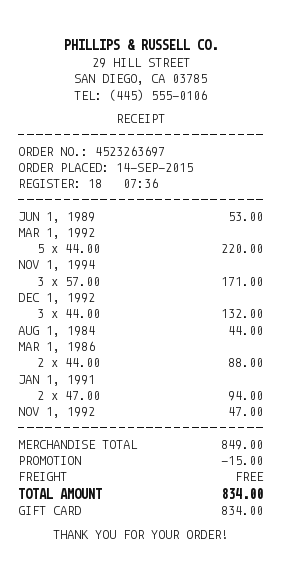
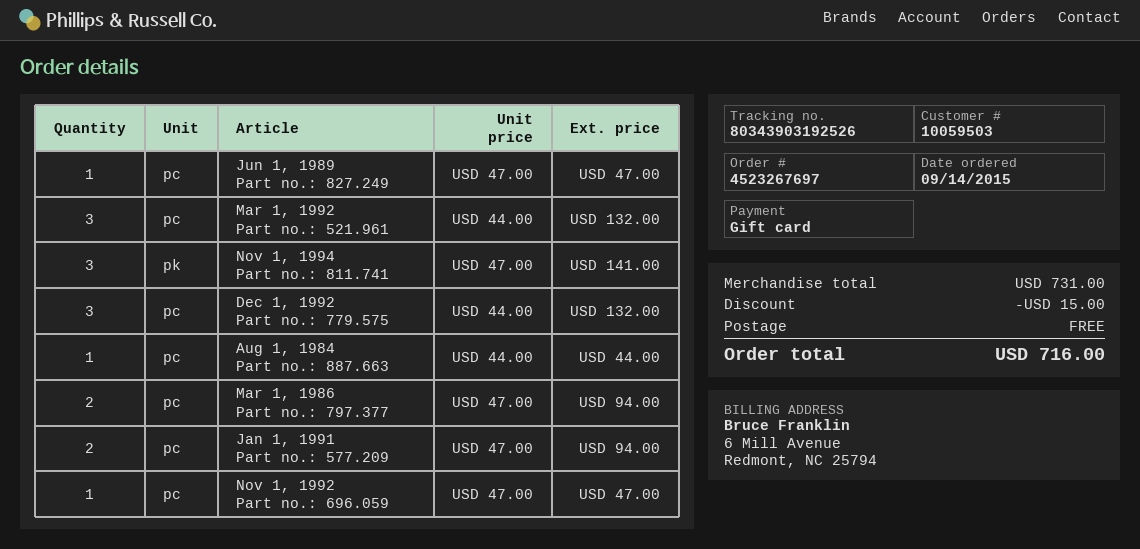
order number: 4523263697 -> 4523267697
JUN 1, 1989: 1 x 53.00 = 53.00 -> 1 x 47.00 = 47.00
MAR 1, 1992: 5 x 44.00 = 220.00 -> 3 x 44.00 = 132.00
NOV 1, 1994: 3 x 57.00 = 171.00 -> 3 x 47.00 = 141.00
MAR 1, 1986: 2 x 44.00 = 88.00 -> 2 x 47.00 = 94.00
subtotal: 849.00 -> 731.00
total: 834.00 -> 716.00

